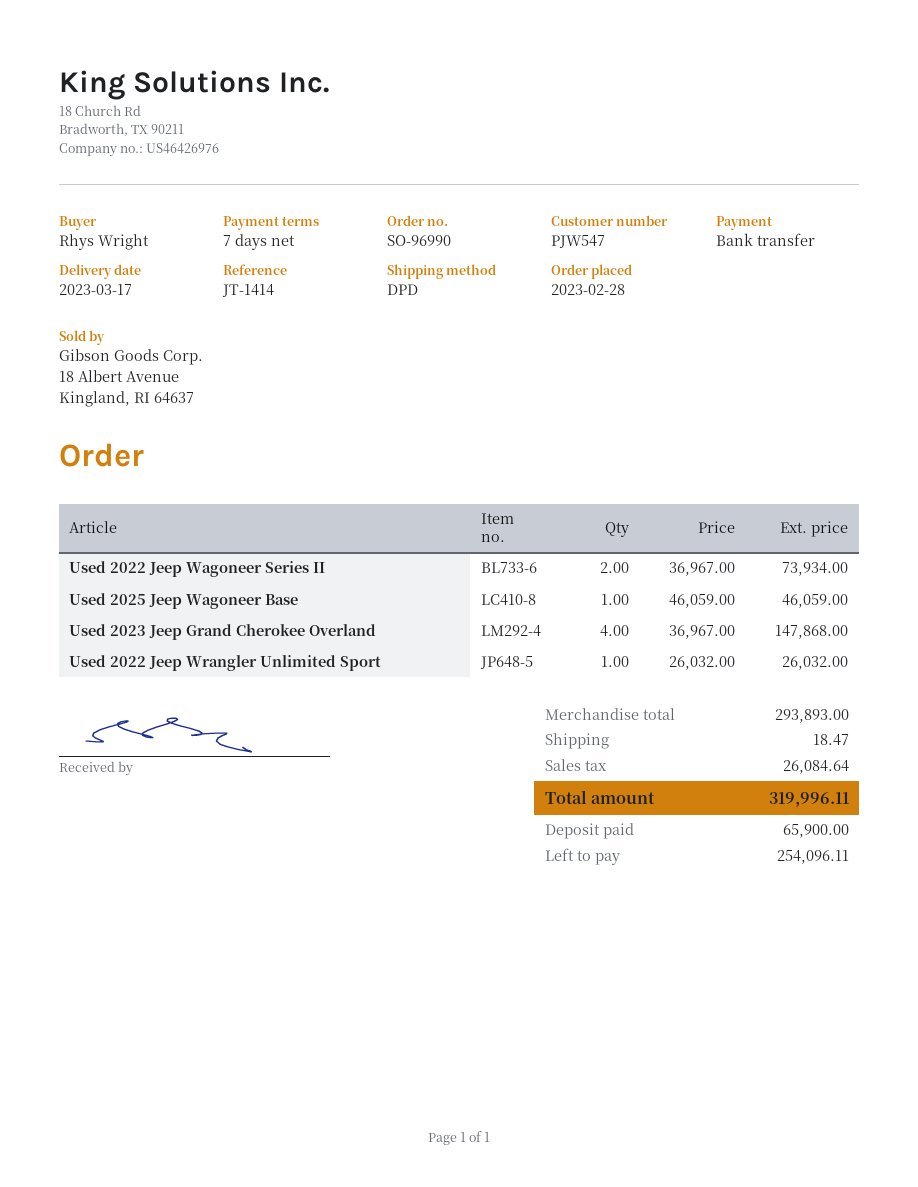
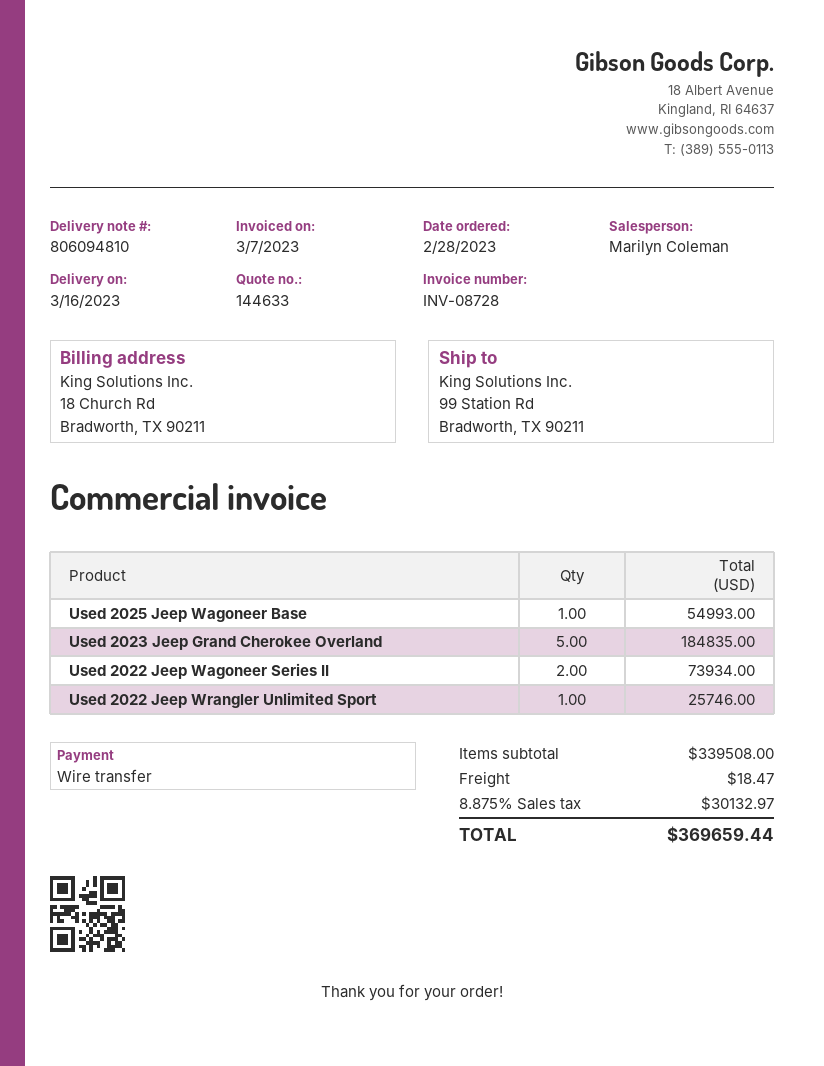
delivery date: 2023-03-17 -> 2023-03-16
Used 2025 Jeep Wagoneer Base: 1 for 46059.00 -> 1 for 54993.00
Used 2023 Jeep Grand Cherokee Overland: 4 for 147868.00 -> 5 for 184835.00
Used 2022 Jeep Wrangler Unlimited Sport: 1 for 26032.00 -> 1 for 25746.00
subtotal: 293893.00 -> 339508.00
tax: 26084.64 -> 30132.97
total: 319996.11 -> 369659.44

